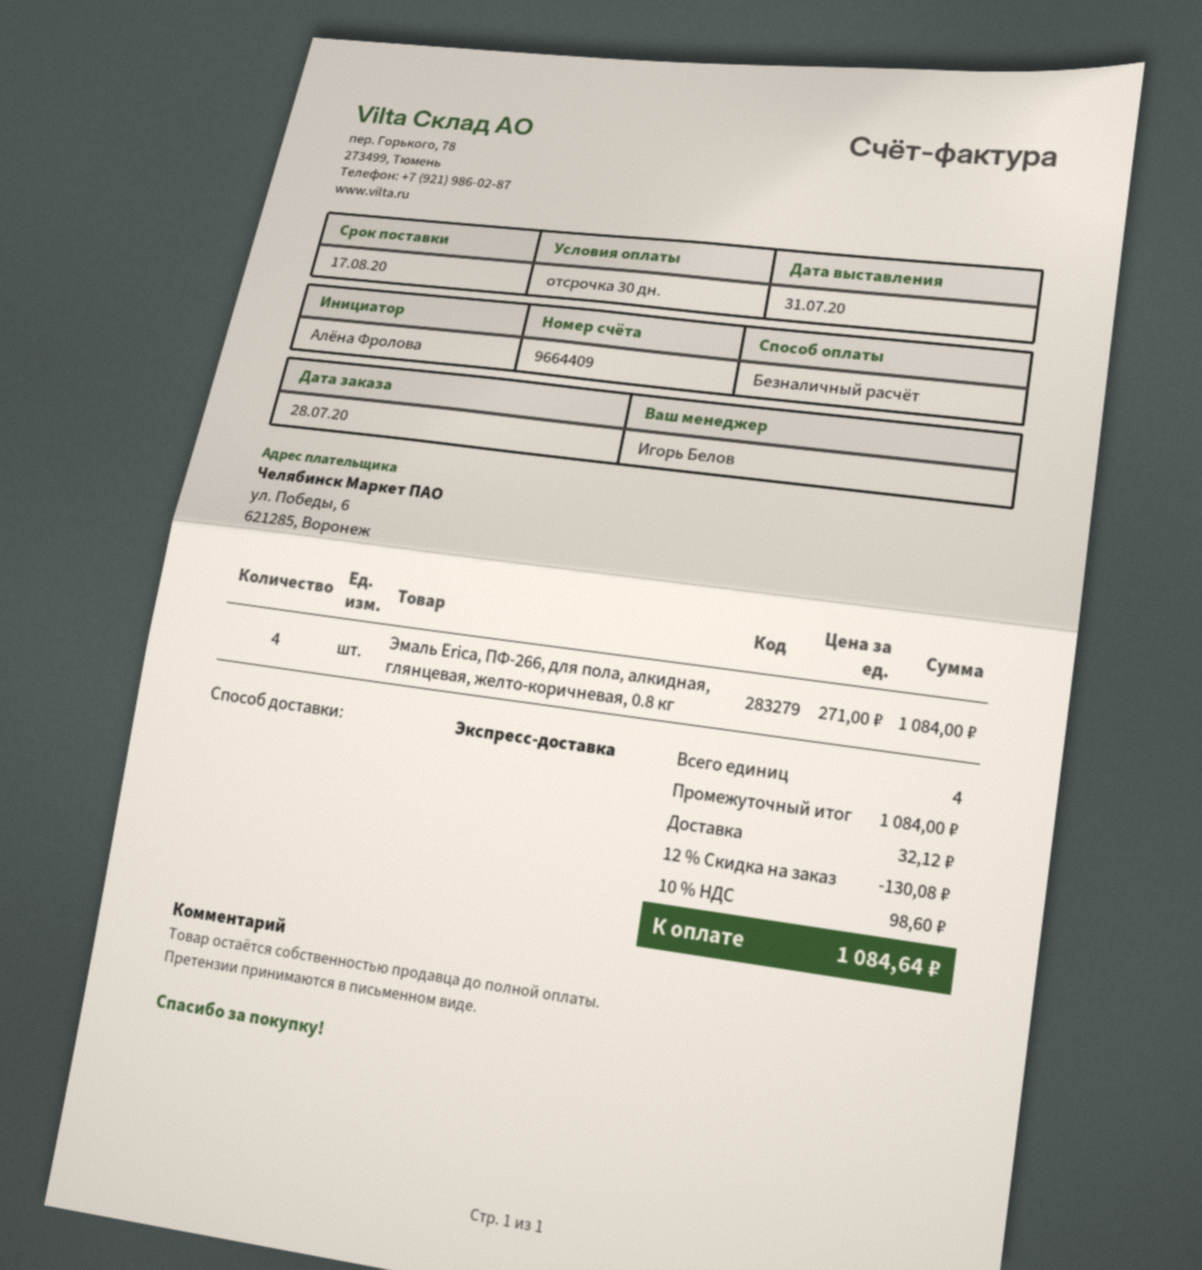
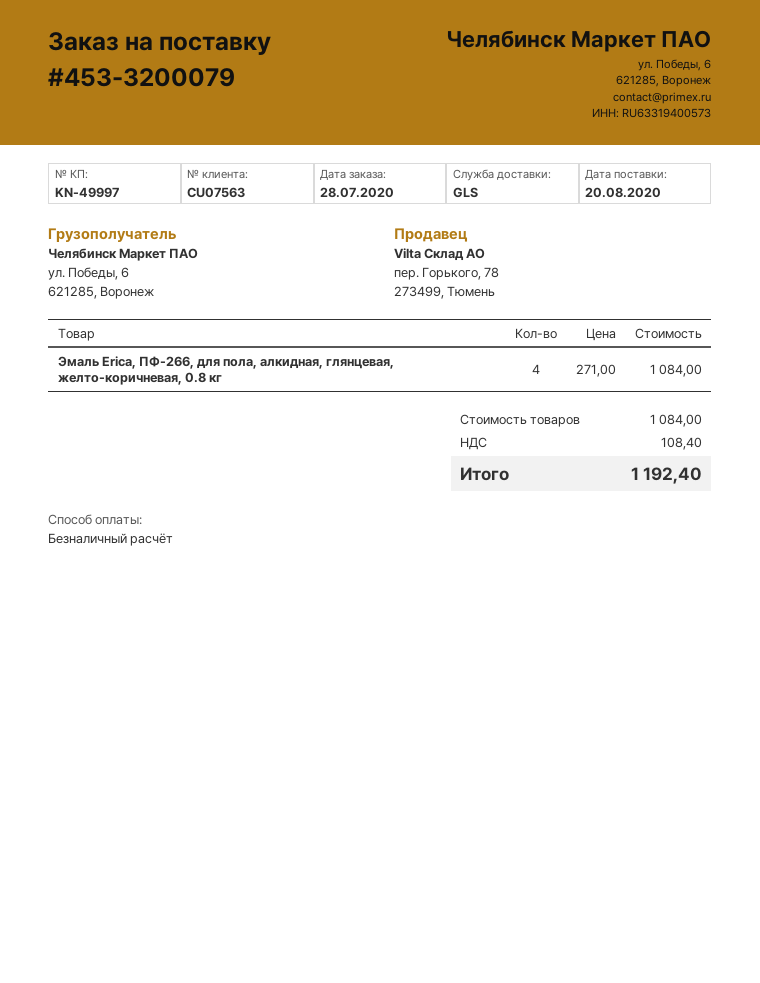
delivery date: 2020-08-17 -> 2020-08-20
shipping method: express -> GLS
discount: 12% = 130.08 -> none
shipping: 32.12 -> none
tax: 98.60 -> 108.40
total: 1084.64 -> 1192.40

